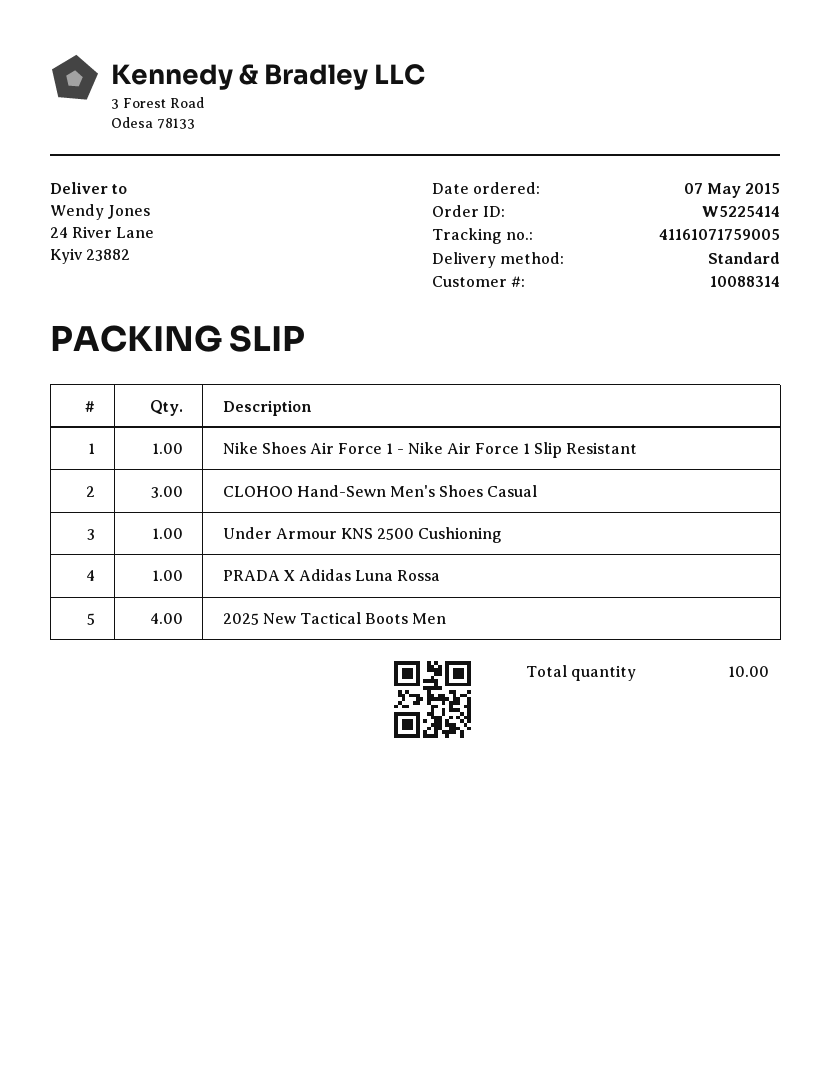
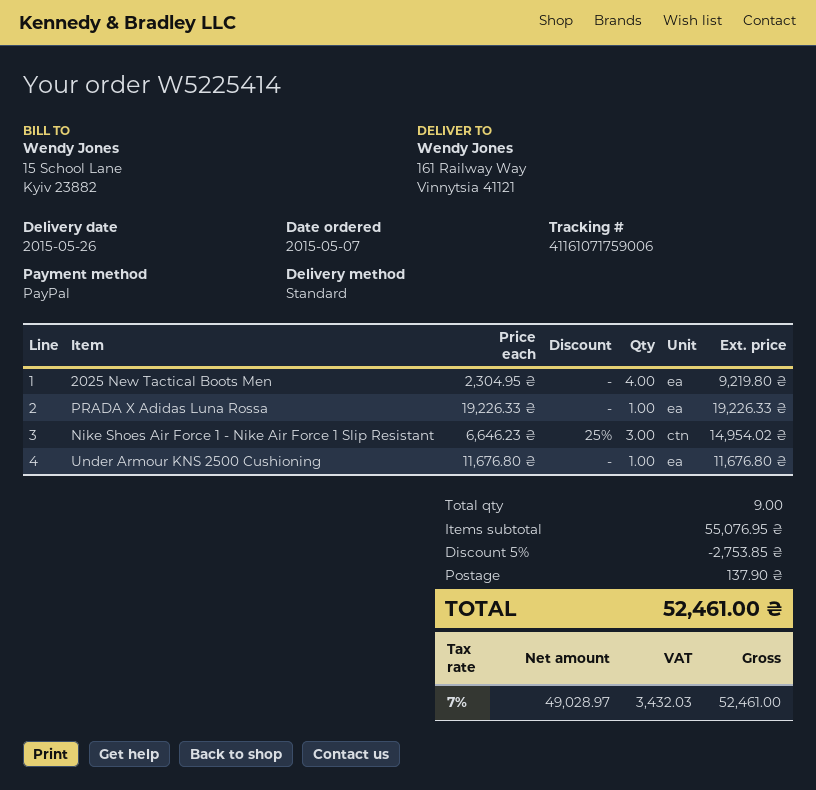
tracking number: 41161071759005 -> 41161071759006
ship to: 24 River Lane, Kyiv 23882 -> 161 Railway Way, Vinnytsia 41121
Nike Shoes Air Force 1 - Nike Air Force 1 Slip Resistant: 1 -> 3
CLOHOO Hand-Sewn Men's Shoes Casual: 3 -> none
total quantity: 10 -> 9

